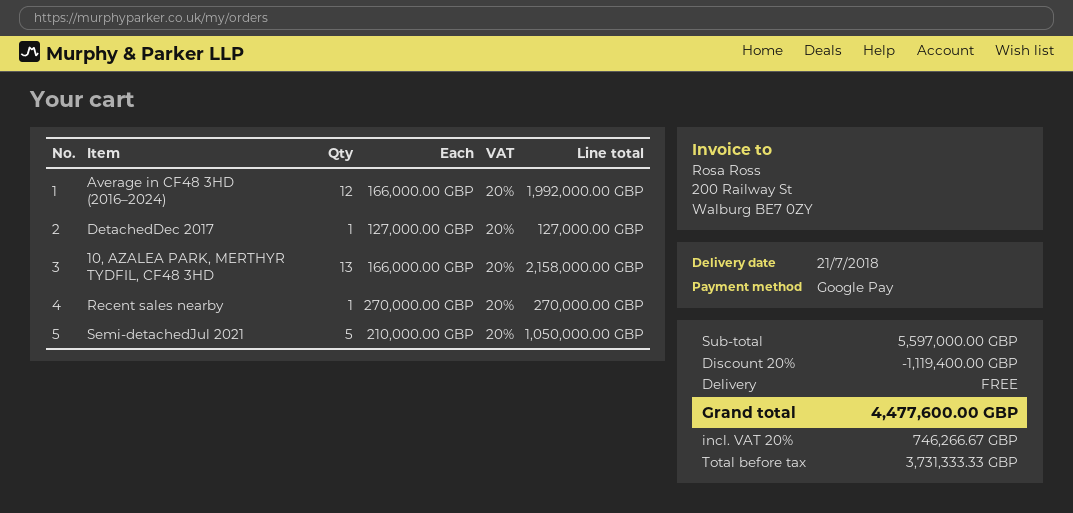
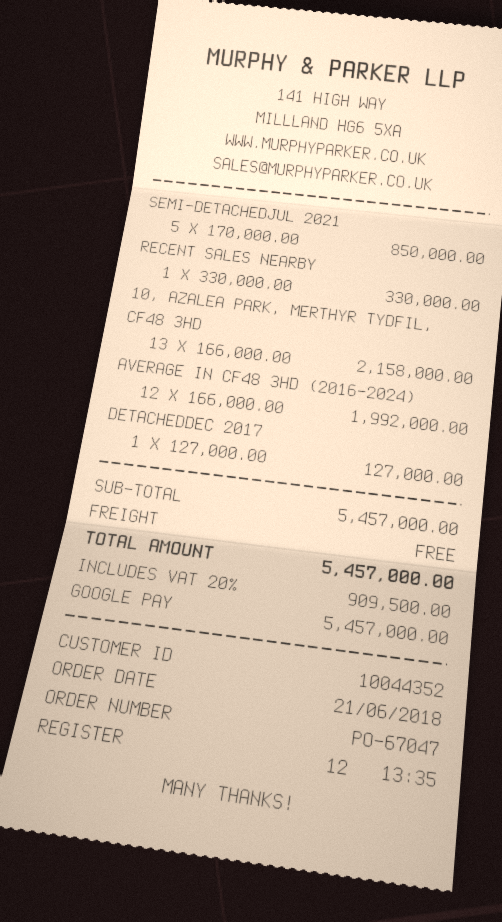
Recent sales nearby: 1 x 270000.00 = 270000.00 -> 1 x 330000.00 = 330000.00
Semi-detachedJul 2021: 5 x 210000.00 = 1050000.00 -> 5 x 170000.00 = 850000.00
subtotal: 5597000.00 -> 5457000.00
discount: 20% = 1119400.00 -> none
tax: 20% = 746266.67 -> 20% = 909500.00
total: 4477600.00 -> 5457000.00

